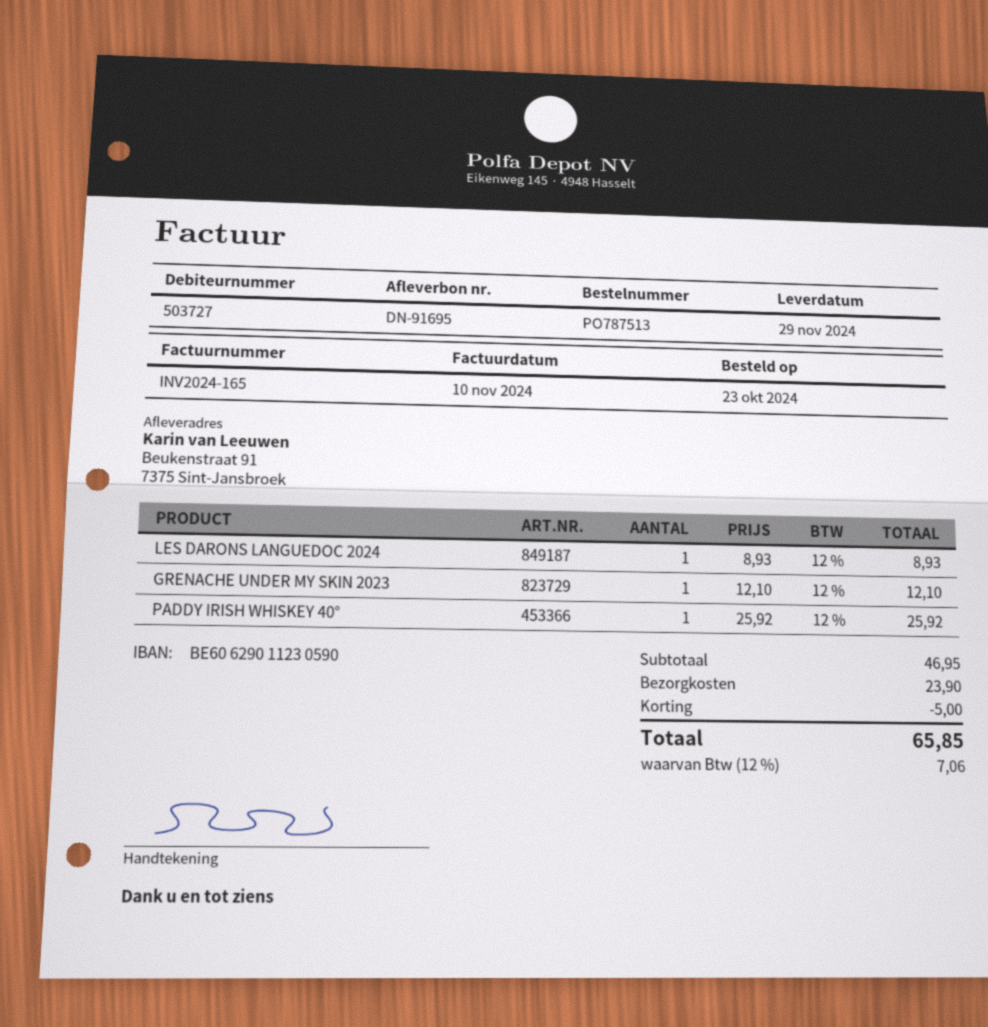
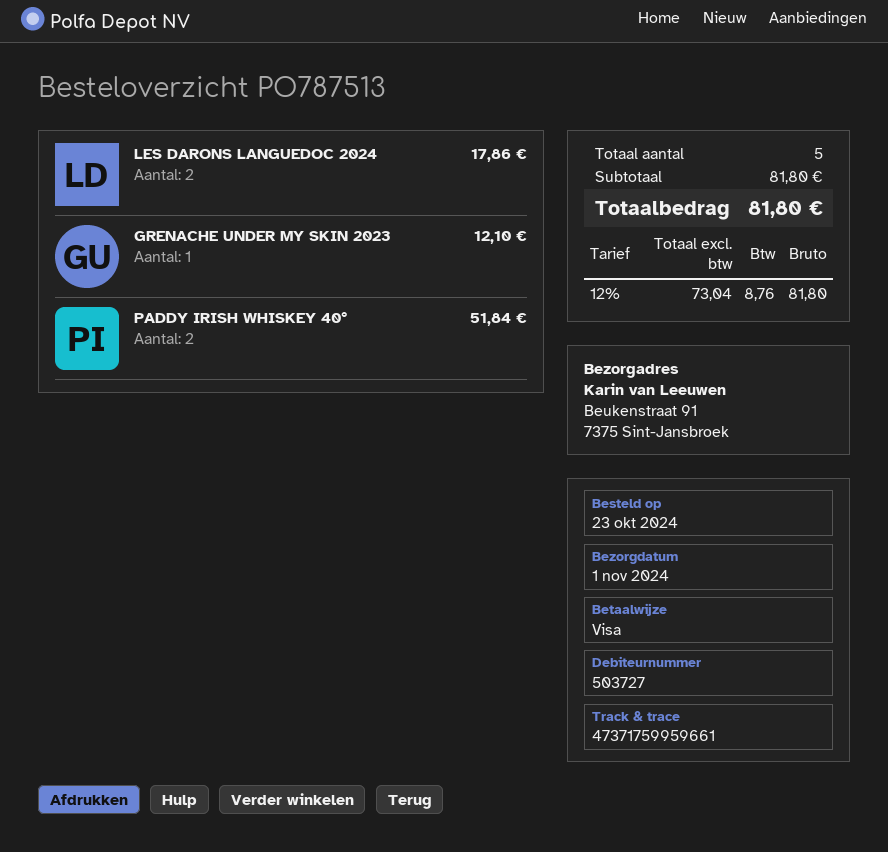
delivery date: 2024-11-29 -> 2024-11-01
LES DARONS LANGUEDOC 2024: 1 for 8.93 -> 2 for 17.86
PADDY IRISH WHISKEY 40°: 1 for 25.92 -> 2 for 51.84
subtotal: 46.95 -> 81.80
discount: 5.00 -> none
shipping: 23.90 -> none
tax: 12% = 7.06 -> 12% = 8.76
total: 65.85 -> 81.80

